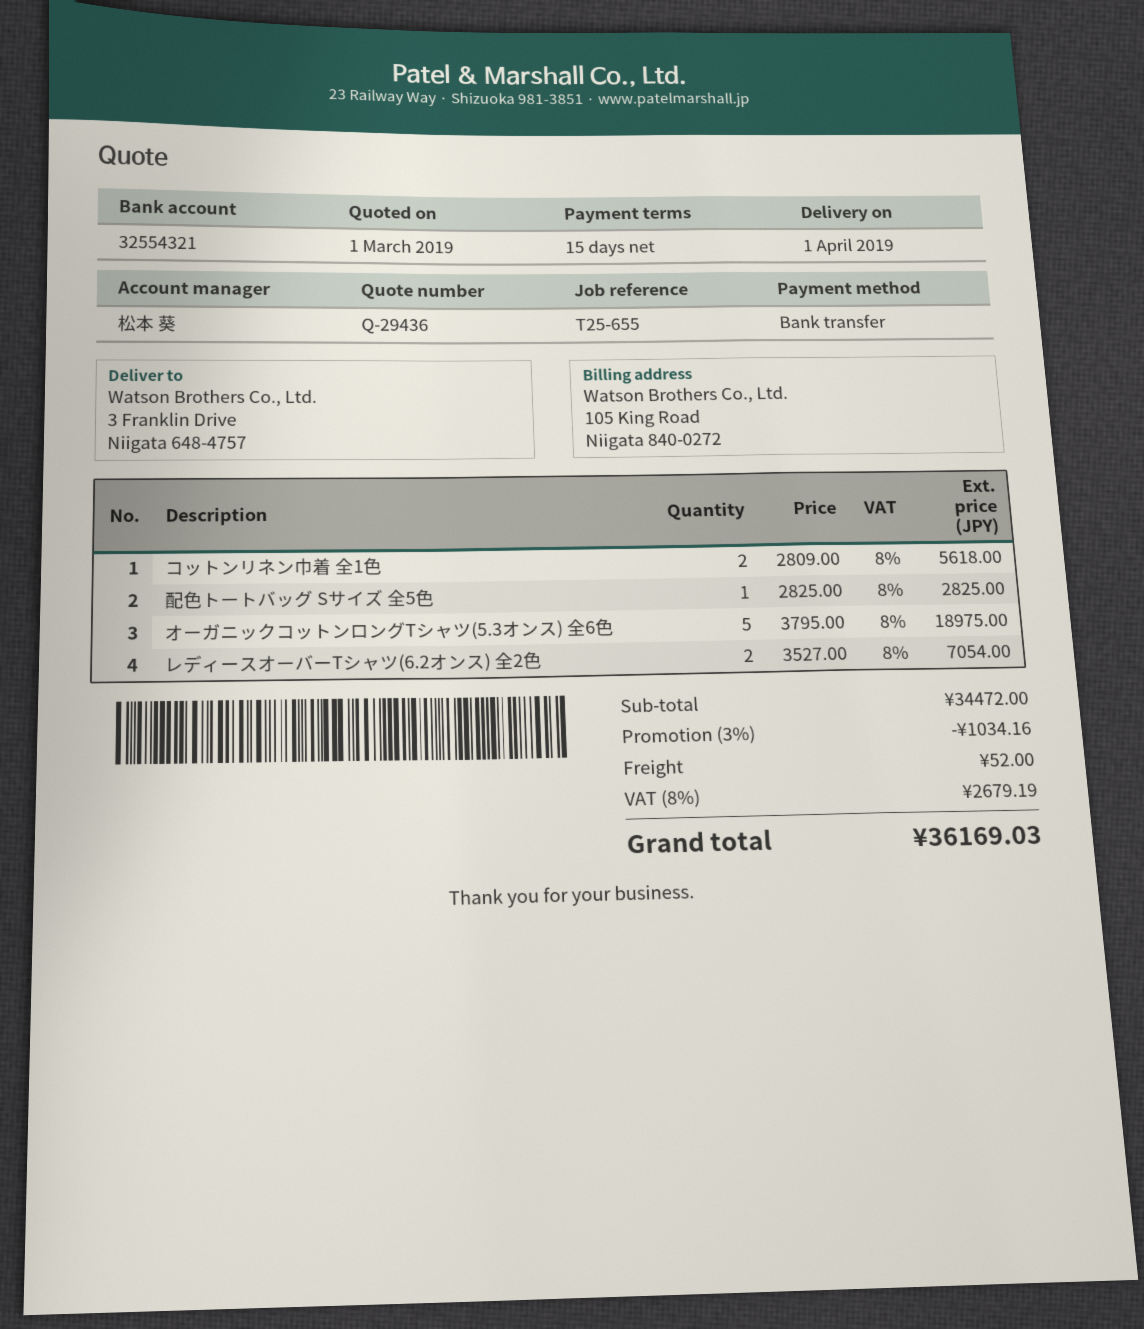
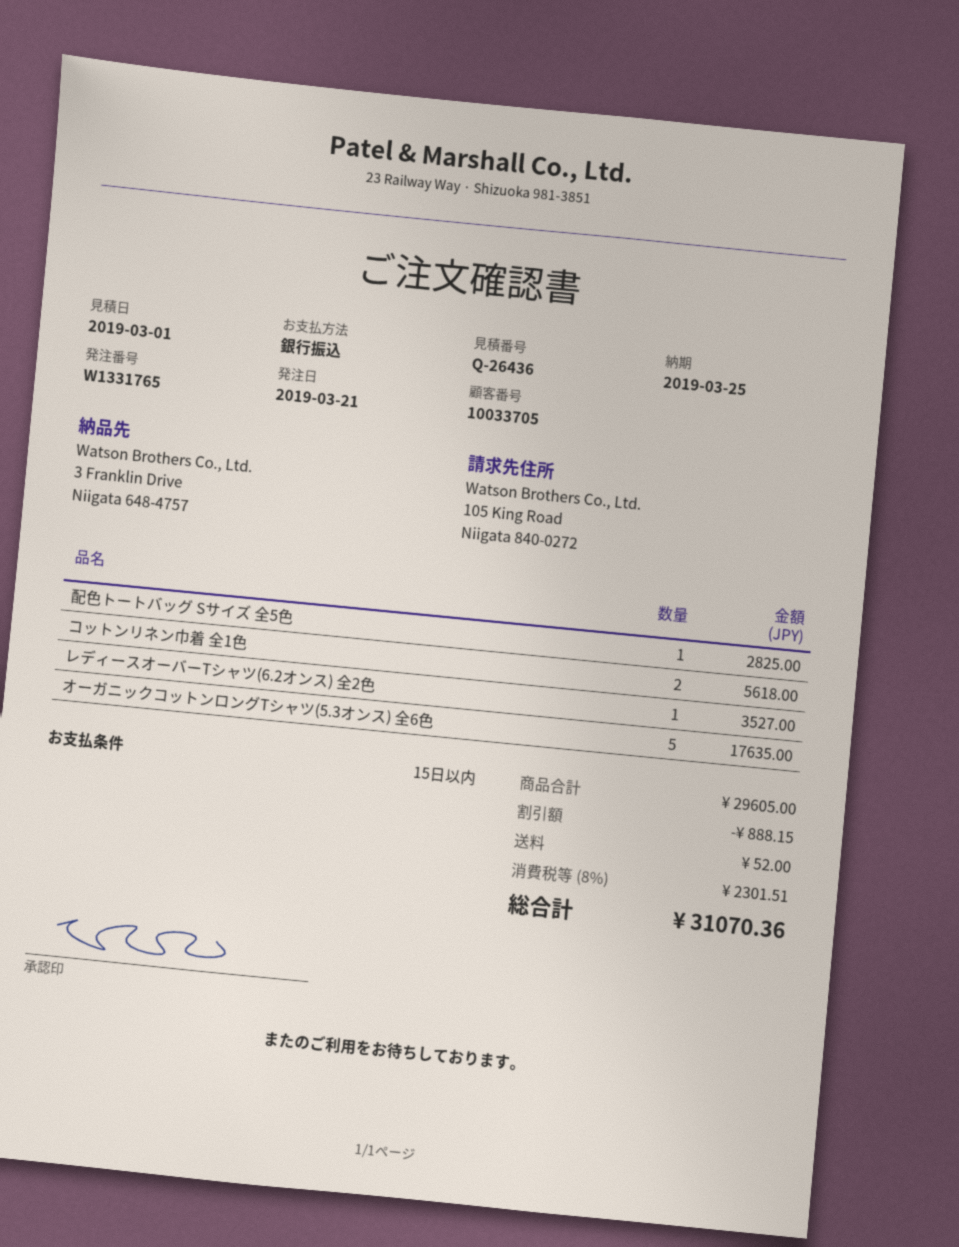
quote number: Q-29436 -> Q-26436
delivery date: 2019-04-01 -> 2019-03-25
オーガニックコットンロングTシャツ(5.3オンス) 全6色: 5 for 18975.00 -> 5 for 17635.00
レディースオーバーTシャツ(6.2オンス) 全2色: 2 for 7054.00 -> 1 for 3527.00
subtotal: 34472.00 -> 29605.00
discount: 1034.16 -> 888.15
tax: 8% = 2679.19 -> 8% = 2301.51
total: 36169.03 -> 31070.36

